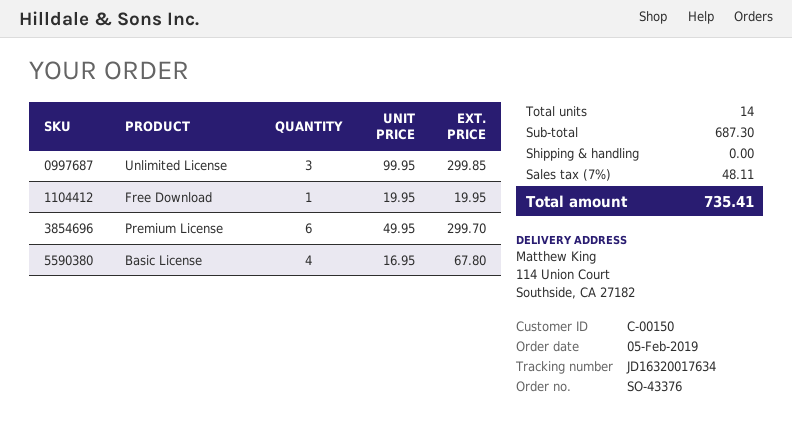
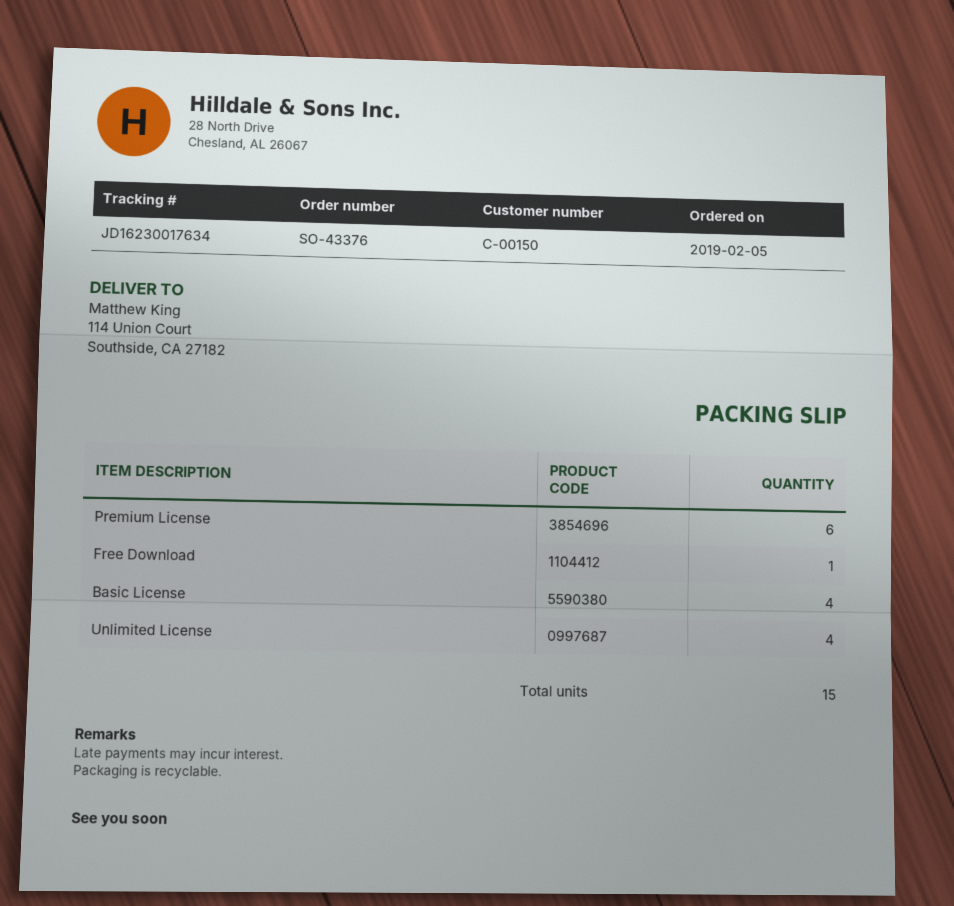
tracking number: JD16320017634 -> JD16230017634
Unlimited License: 3 -> 4
total quantity: 14 -> 15

